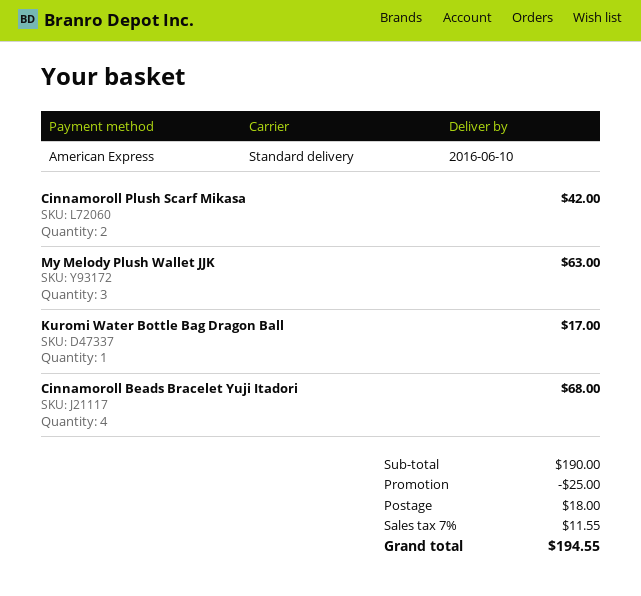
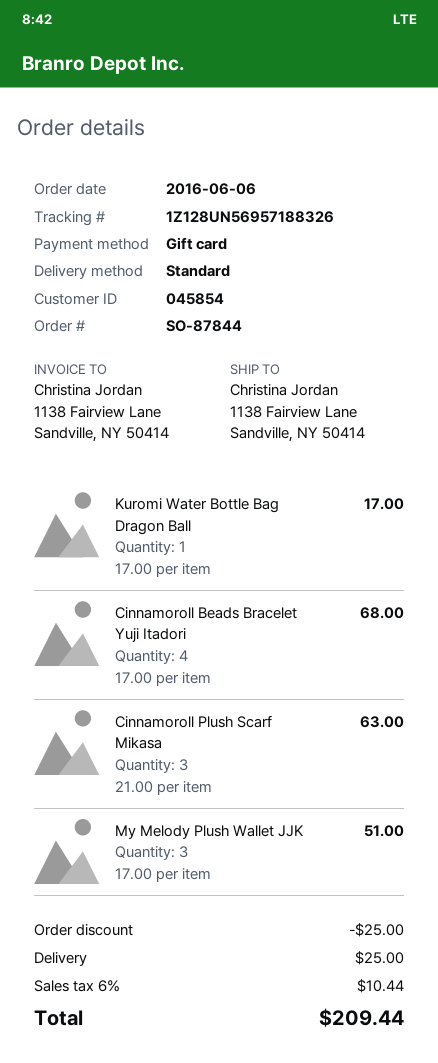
payment method: American Express -> gift card
Cinnamoroll Plush Scarf Mikasa: 2 for 42.00 -> 3 for 63.00
My Melody Plush Wallet JJK: 3 for 63.00 -> 3 for 51.00
shipping: 18.00 -> 25.00
tax: 7% = 11.55 -> 6% = 10.44
total: 194.55 -> 209.44

